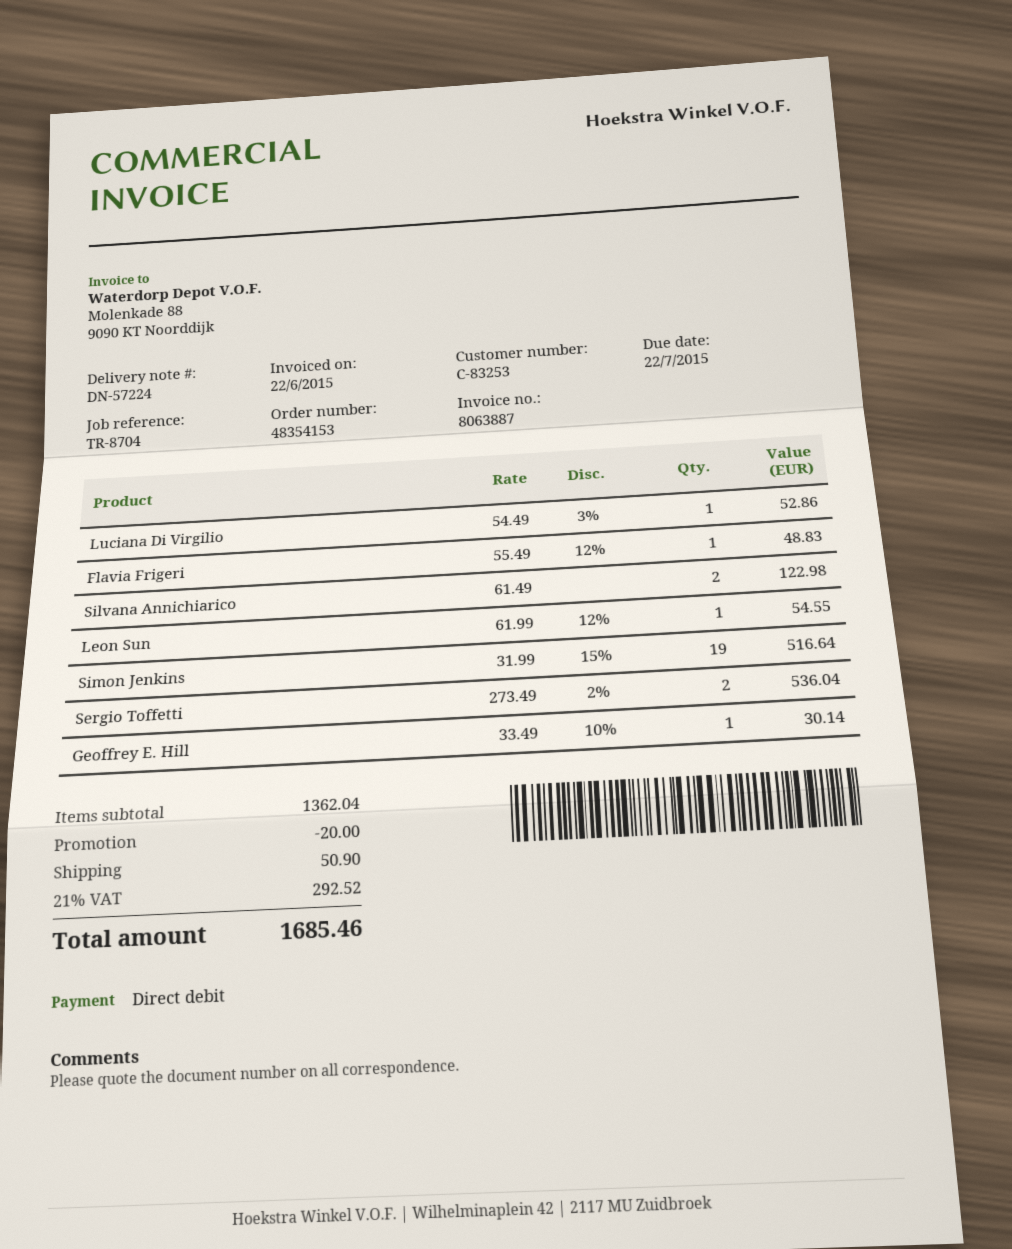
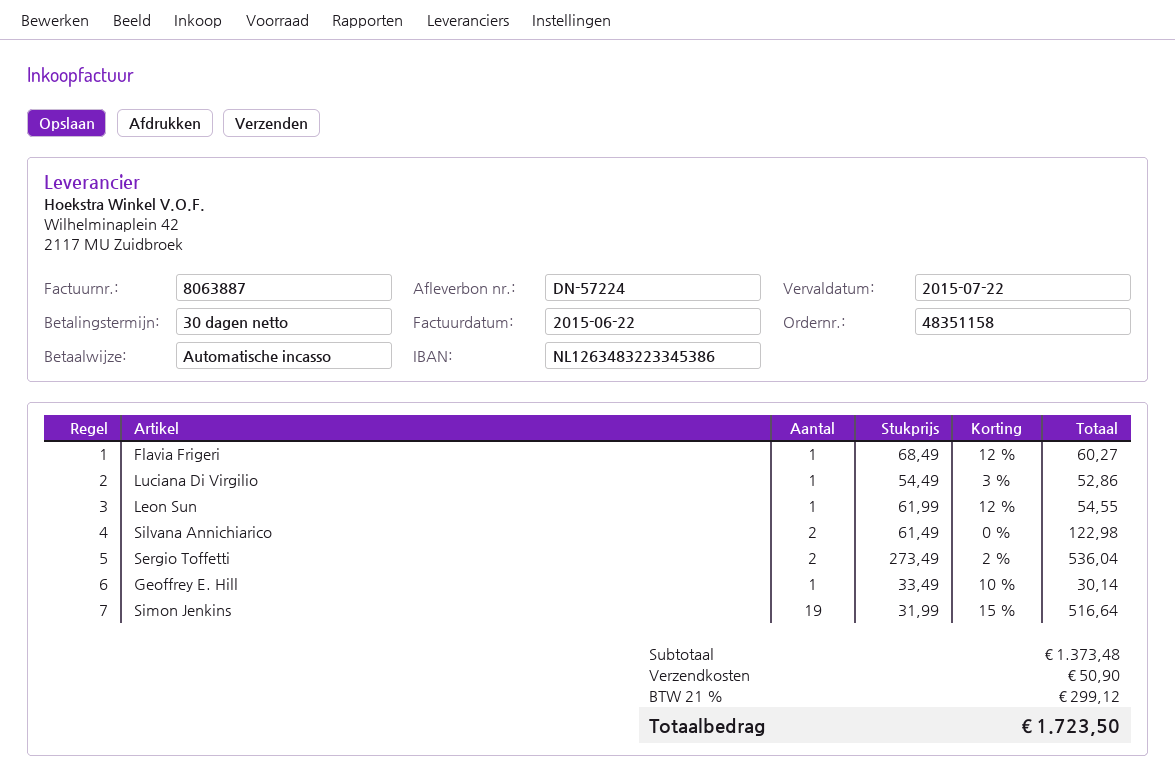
order number: 48354153 -> 48351158
Flavia Frigeri: 1 x 55.49 - 12% = 48.83 -> 1 x 68.49 - 12% = 60.27
subtotal: 1362.04 -> 1373.48
discount: 20.00 -> none
tax: 21% = 292.52 -> 21% = 299.12
total: 1685.46 -> 1723.50

